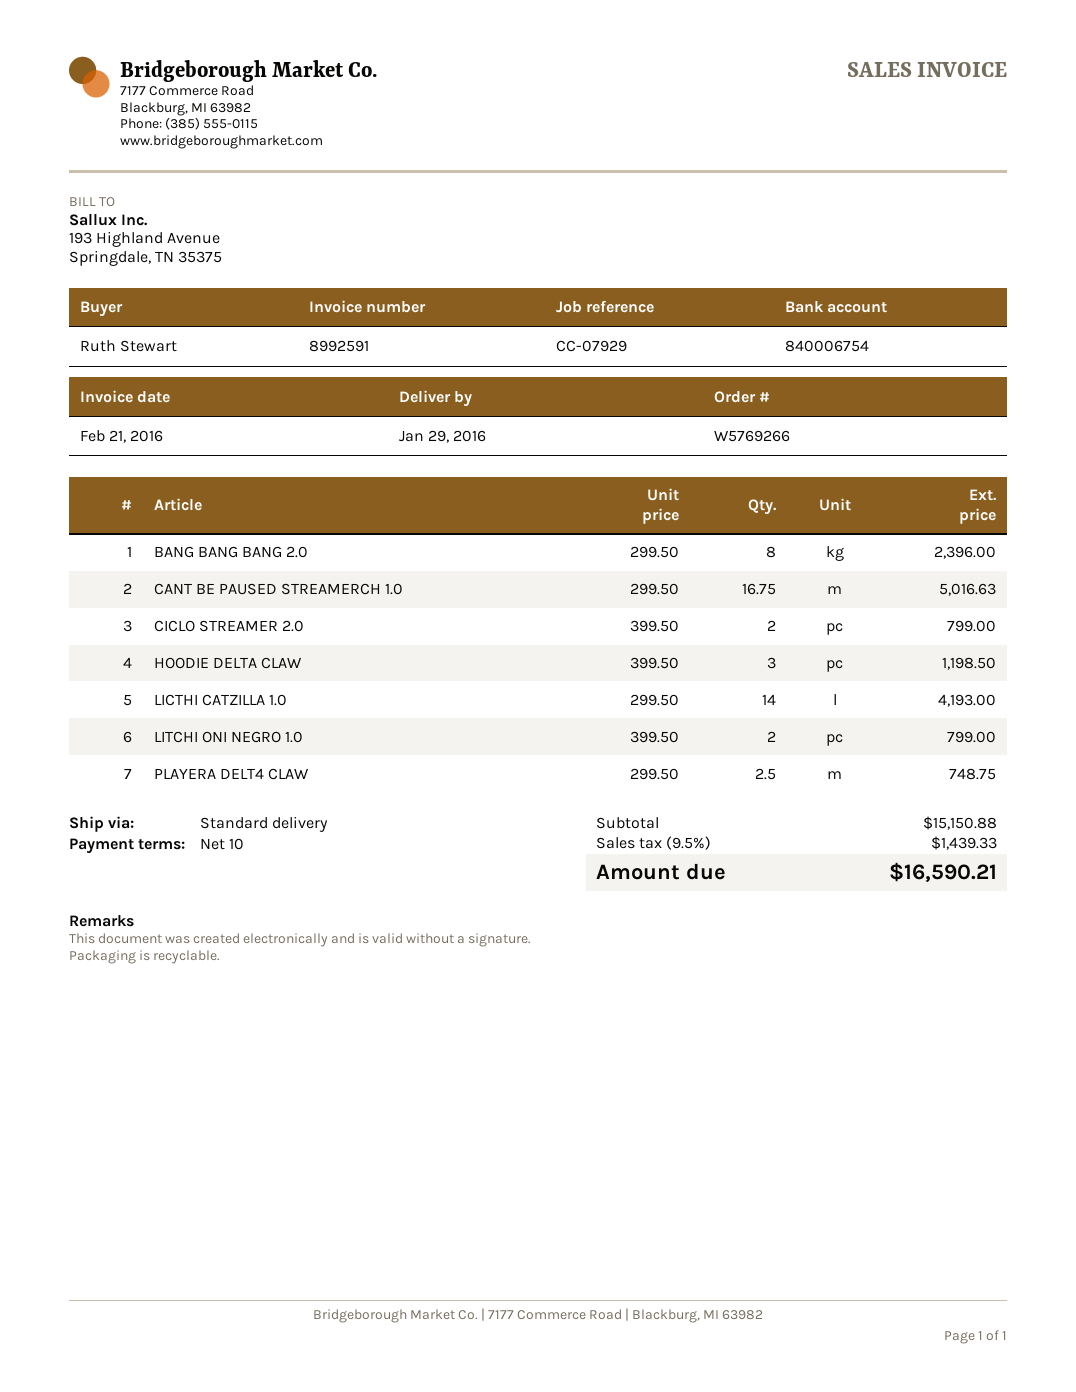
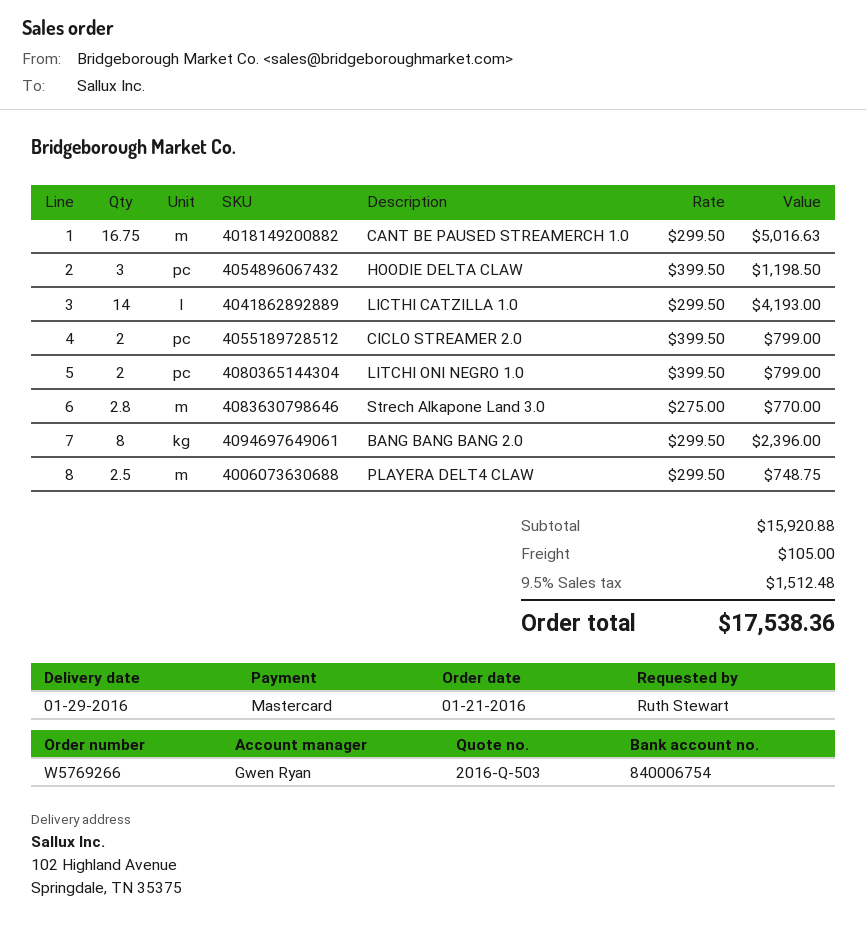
Strech Alkapone Land 3.0: none -> 2.8 x 275.00 = 770.00
subtotal: 15150.88 -> 15920.88
shipping: none -> 105.00
tax: 9.5% = 1439.33 -> 9.5% = 1512.48
total: 16590.21 -> 17538.36

